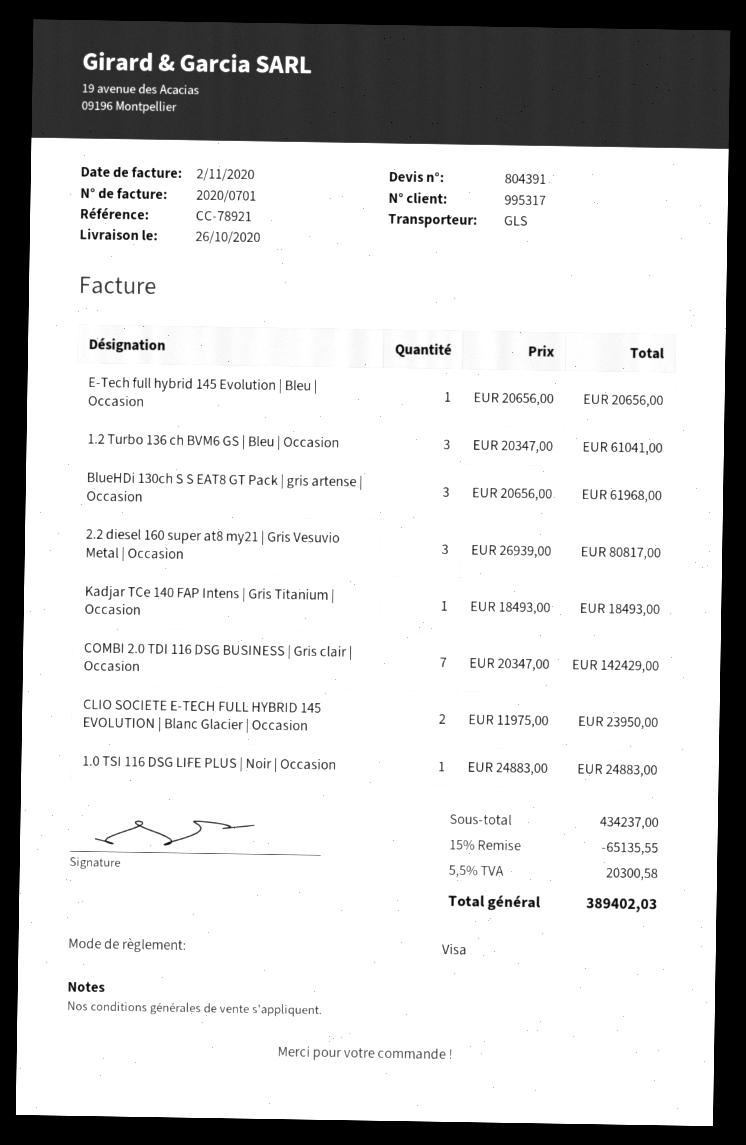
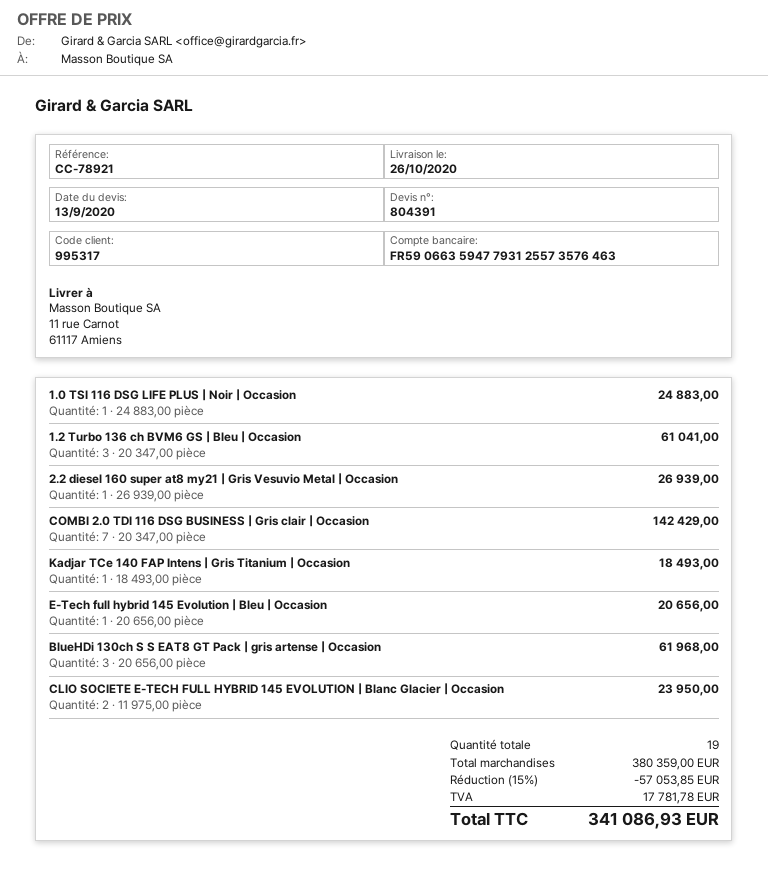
2.2 diesel 160 super at8 my21 | Gris Vesuvio Metal | Occasion: 3 x 26939.00 = 80817.00 -> 1 x 26939.00 = 26939.00
subtotal: 434237.00 -> 380359.00
discount: 15% = 65135.55 -> 15% = 57053.85
tax: 20300.58 -> 17781.78
total: 389402.03 -> 341086.93

